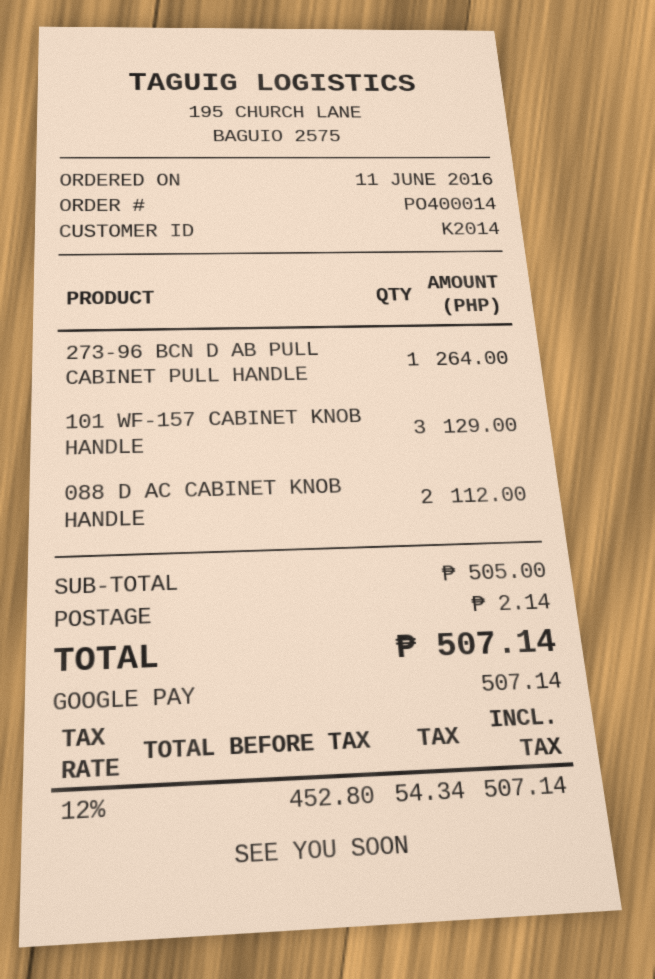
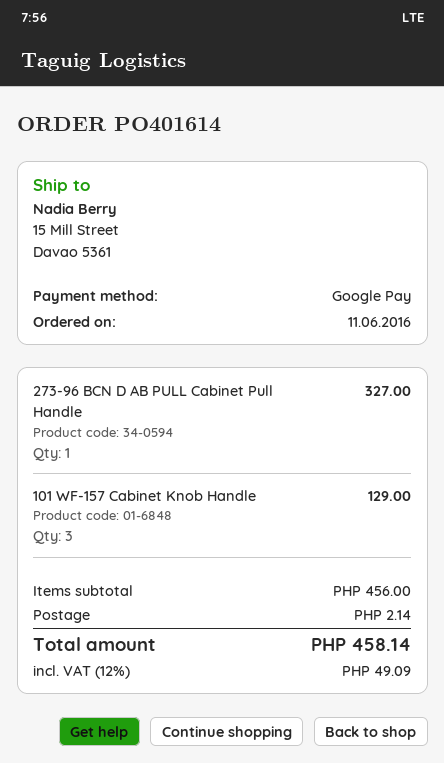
order number: PO400014 -> PO401614
273-96 BCN D AB PULL CABINET PULL HANDLE: 1 for 264.00 -> 1 for 327.00
088 D AC CABINET KNOB HANDLE: 2 for 112.00 -> none
subtotal: 505.00 -> 456.00
tax: 12% = 54.34 -> 12% = 49.09
total: 507.14 -> 458.14

